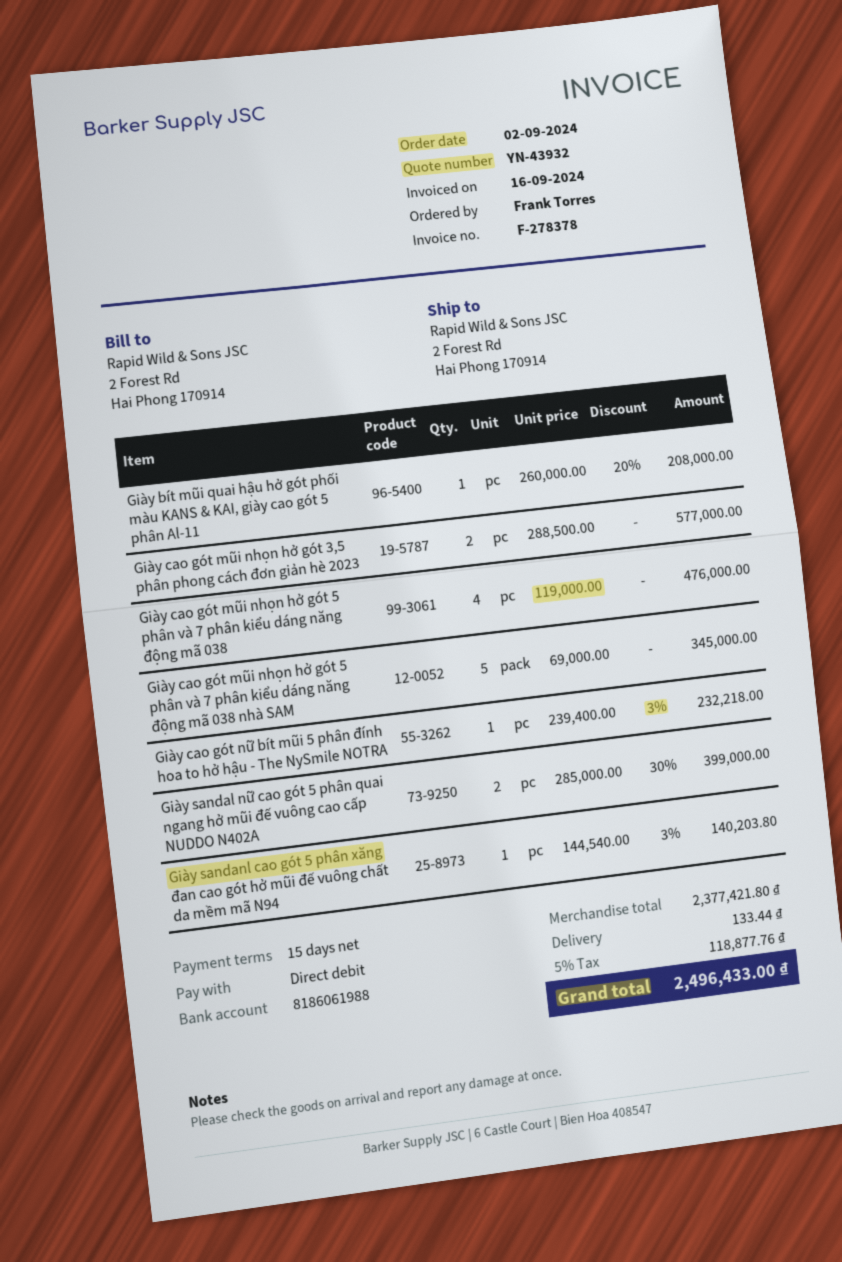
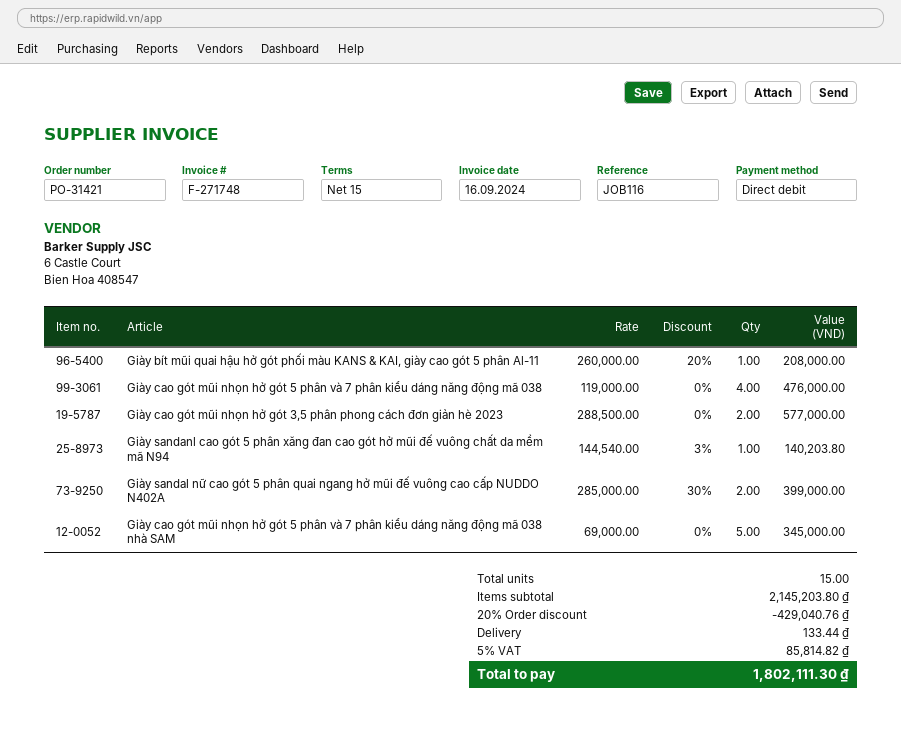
invoice number: F-278378 -> F-271748
Giày cao gót nữ bít mũi 5 phân đính hoa to hở hậu - The NySmile NOTRA: 1 x 239400.00 - 3% = 232218.00 -> none
subtotal: 2377421.80 -> 2145203.80
discount: none -> 20% = 429040.76
tax: 5% = 118877.76 -> 5% = 85814.82
total: 2496433.00 -> 1802111.30

